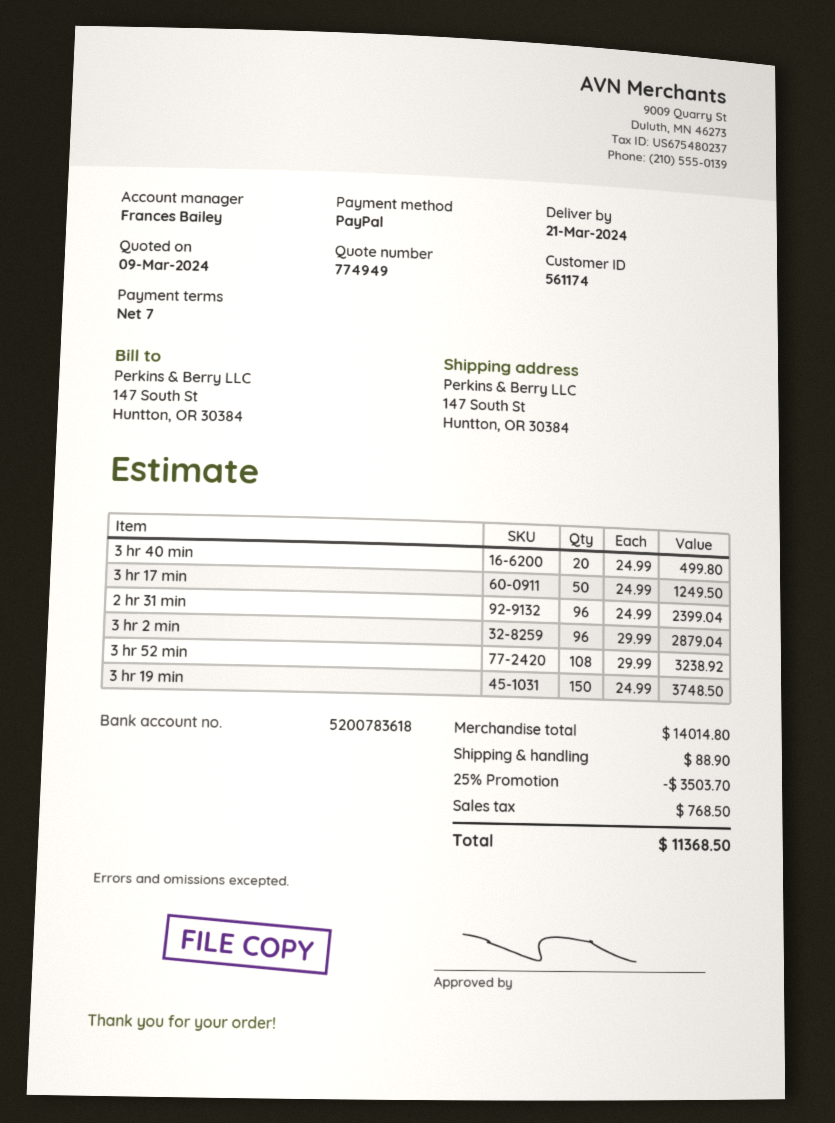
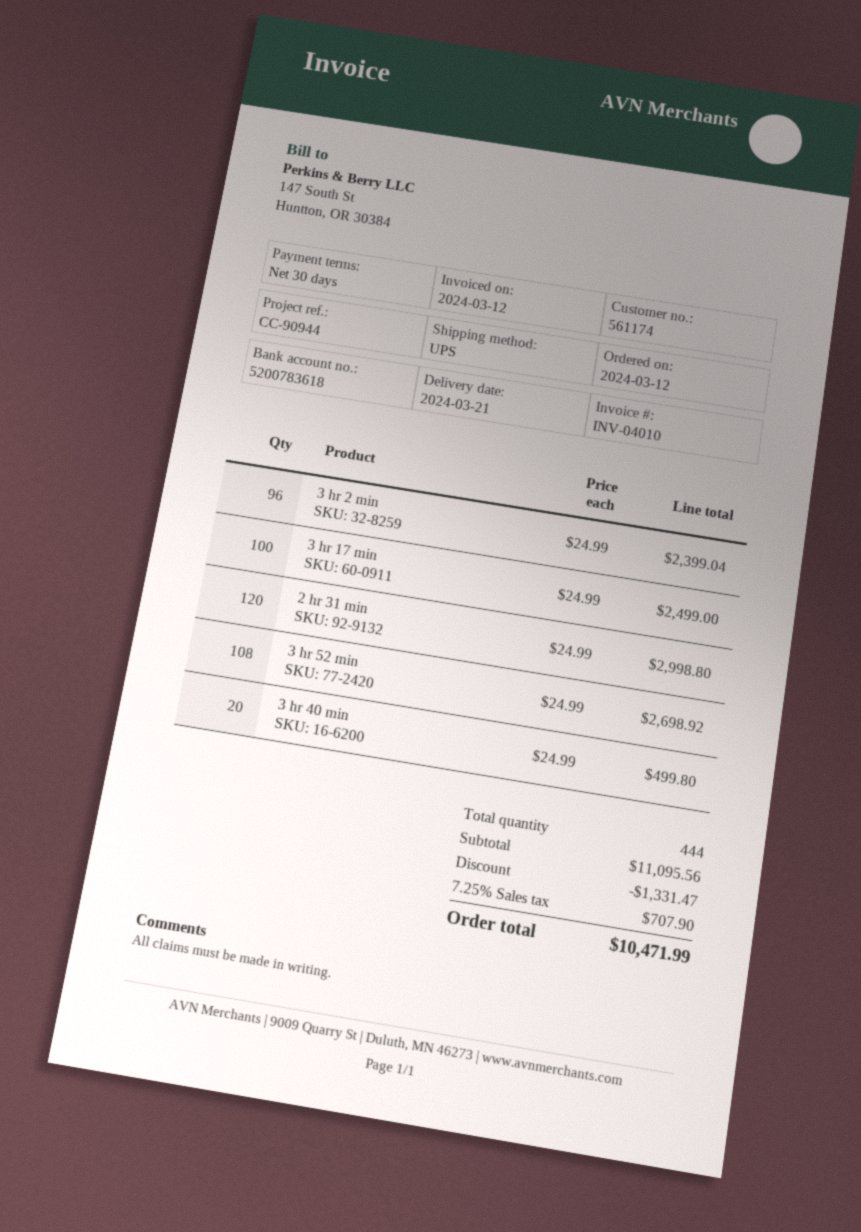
payment terms: 7 days -> 30 days
3 hr 17 min: 50 x 24.99 = 1249.50 -> 100 x 24.99 = 2499.00
2 hr 31 min: 96 x 24.99 = 2399.04 -> 120 x 24.99 = 2998.80
3 hr 2 min: 96 x 29.99 = 2879.04 -> 96 x 24.99 = 2399.04
3 hr 52 min: 108 x 29.99 = 3238.92 -> 108 x 24.99 = 2698.92
3 hr 19 min: 150 x 24.99 = 3748.50 -> none
subtotal: 14014.80 -> 11095.56
discount: 3503.70 -> 1331.47
shipping: 88.90 -> none
tax: 768.50 -> 707.90
total: 11368.50 -> 10471.99

